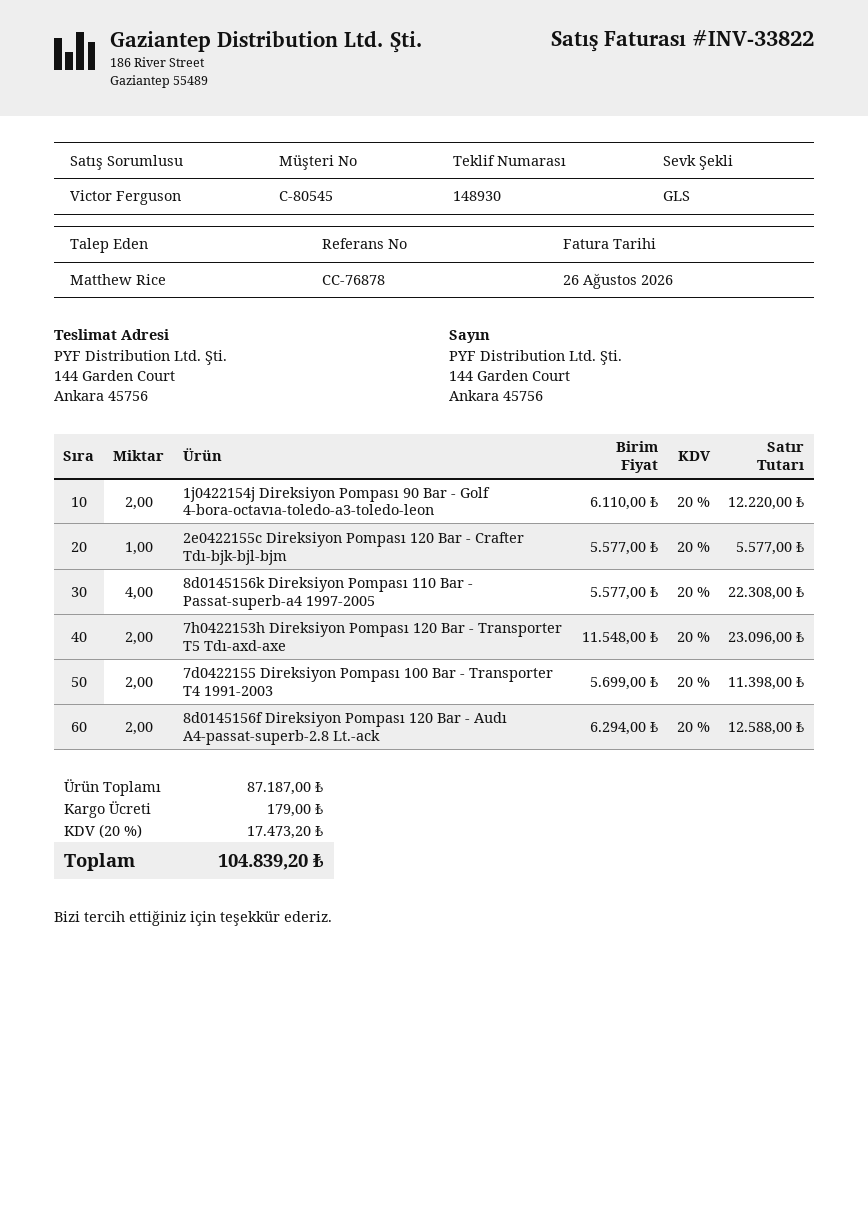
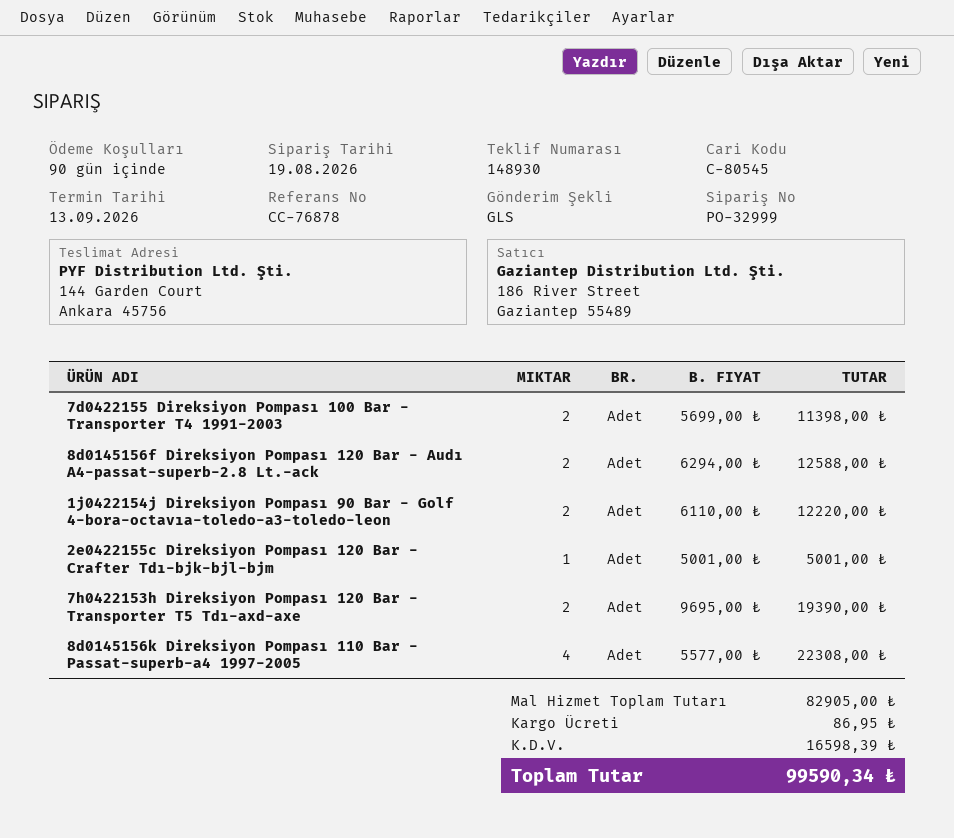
2e0422155c Direksiyon Pompası 120 Bar - Crafter Tdı-bjk-bjl-bjm: 1 x 5577.00 = 5577.00 -> 1 x 5001.00 = 5001.00
7h0422153h Direksiyon Pompası 120 Bar - Transporter T5 Tdı-axd-axe: 2 x 11548.00 = 23096.00 -> 2 x 9695.00 = 19390.00
subtotal: 87187.00 -> 82905.00
shipping: 179.00 -> 86.95
tax: 17473.20 -> 16598.39
total: 104839.20 -> 99590.34

